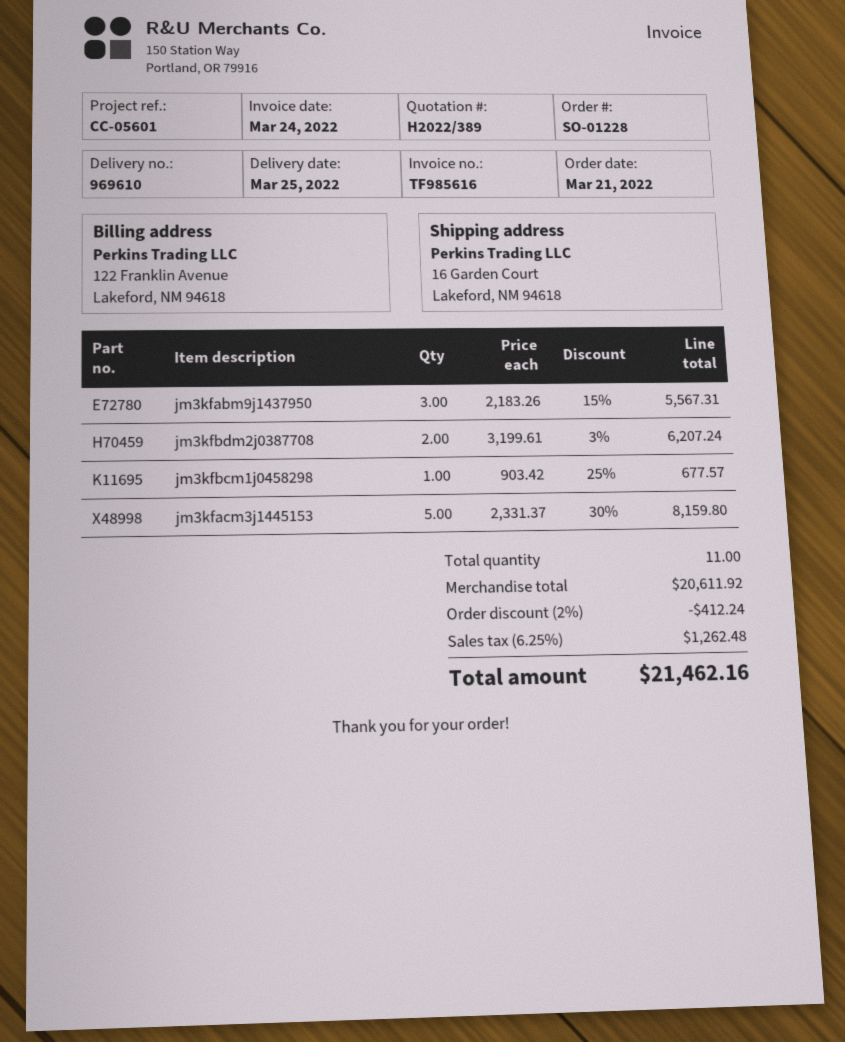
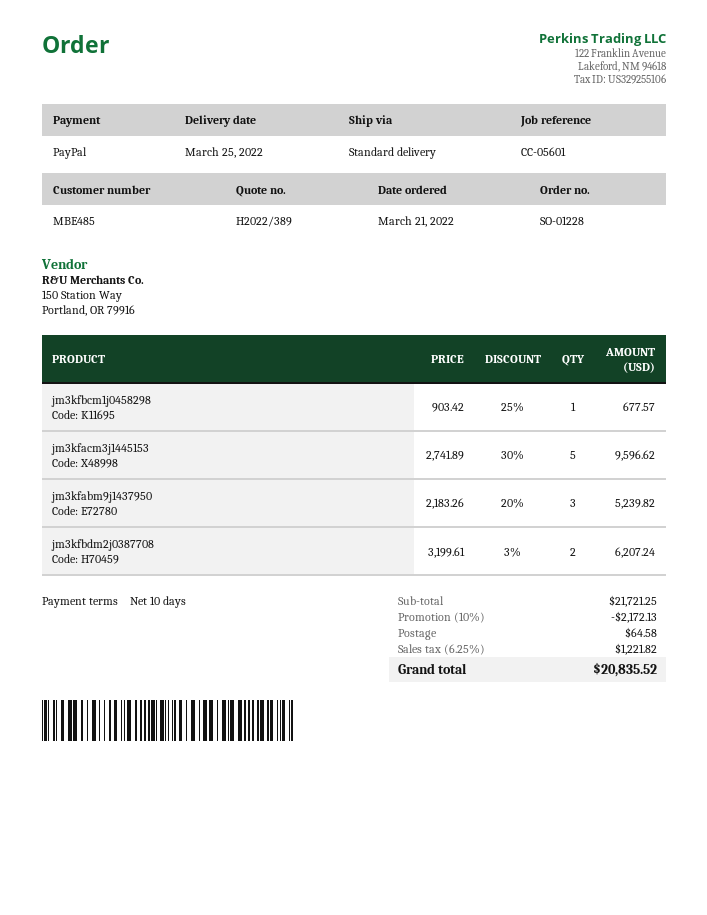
jm3kfabm9j1437950: 3 x 2183.26 - 15% = 5567.31 -> 3 x 2183.26 - 20% = 5239.82
jm3kfacm3j1445153: 5 x 2331.37 - 30% = 8159.80 -> 5 x 2741.89 - 30% = 9596.62
subtotal: 20611.92 -> 21721.25
discount: 2% = 412.24 -> 10% = 2172.13
shipping: none -> 64.58
tax: 6.25% = 1262.48 -> 6.25% = 1221.82
total: 21462.16 -> 20835.52

